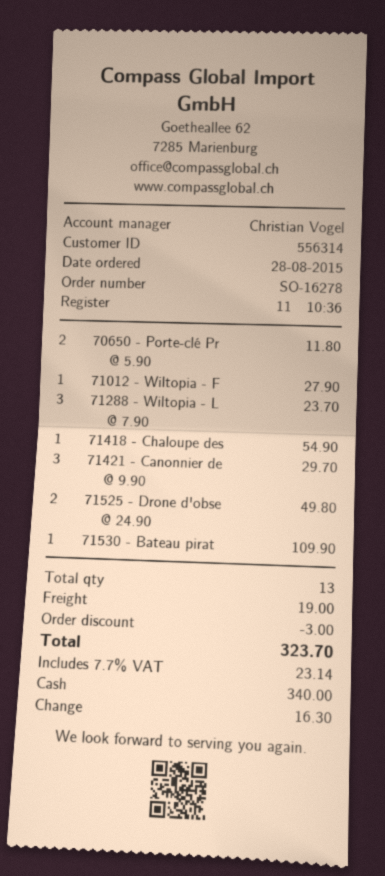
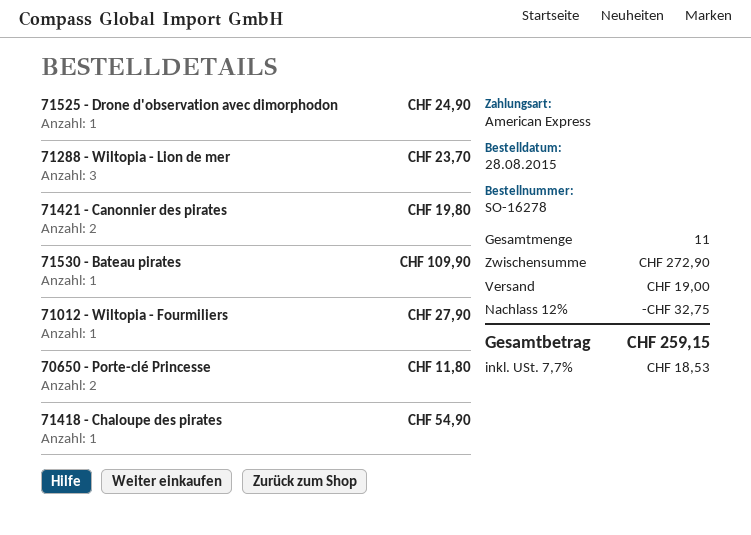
payment method: cash -> American Express
71421 - Canonnier de: 3 for 29.70 -> 2 for 19.80
71525 - Drone d'obse: 2 for 49.80 -> 1 for 24.90
total quantity: 13 -> 11
discount: 3.00 -> 32.75
tax: 7.7% = 23.14 -> 7.7% = 18.53
total: 323.70 -> 259.15

